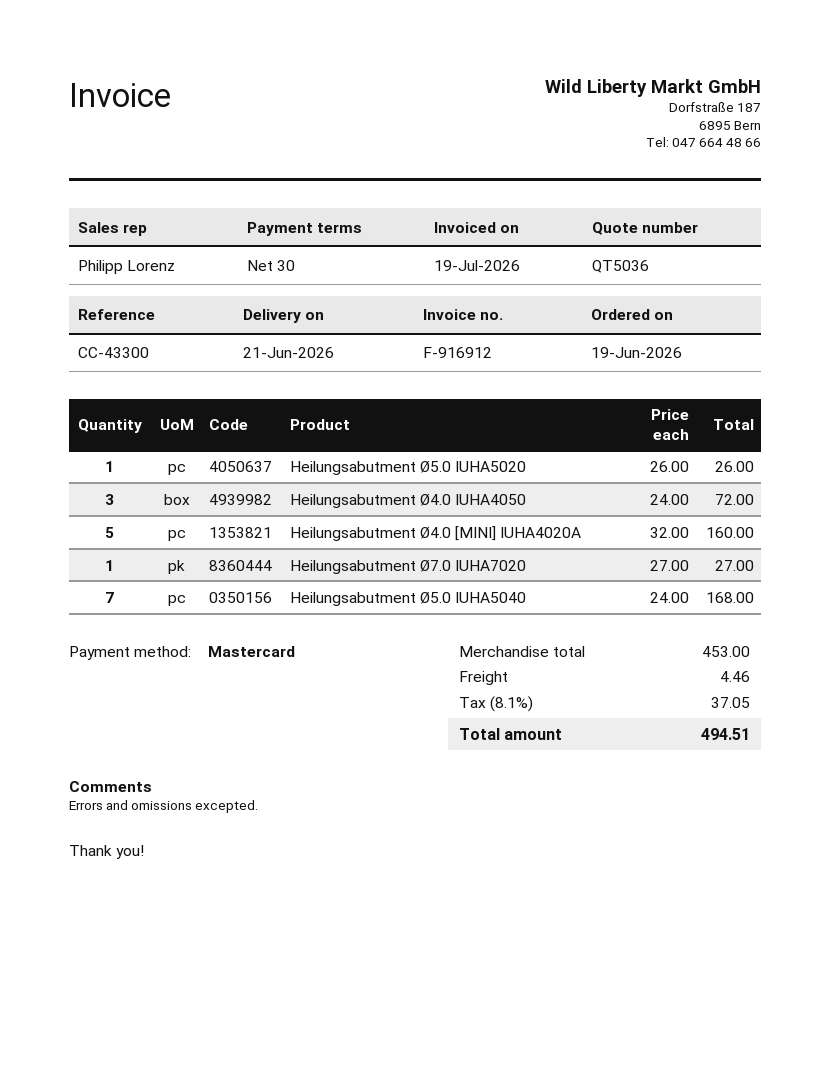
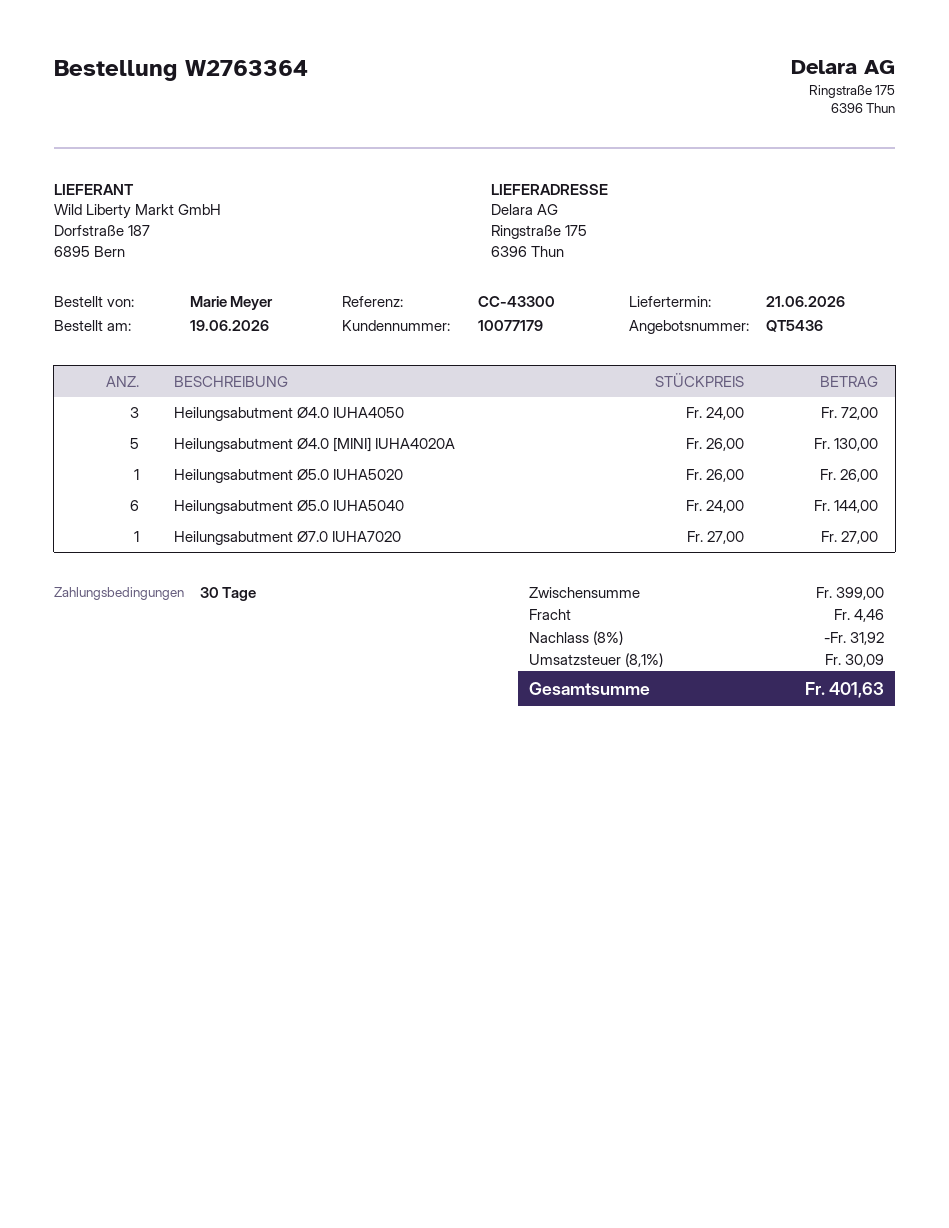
quote number: QT5036 -> QT5436
Heilungsabutment Ø4.0 [MINI] IUHA4020A: 5 x 32.00 = 160.00 -> 5 x 26.00 = 130.00
Heilungsabutment Ø5.0 IUHA5040: 7 x 24.00 = 168.00 -> 6 x 24.00 = 144.00
subtotal: 453.00 -> 399.00
discount: none -> 8% = 31.92
tax: 8.1% = 37.05 -> 8.1% = 30.09
total: 494.51 -> 401.63

